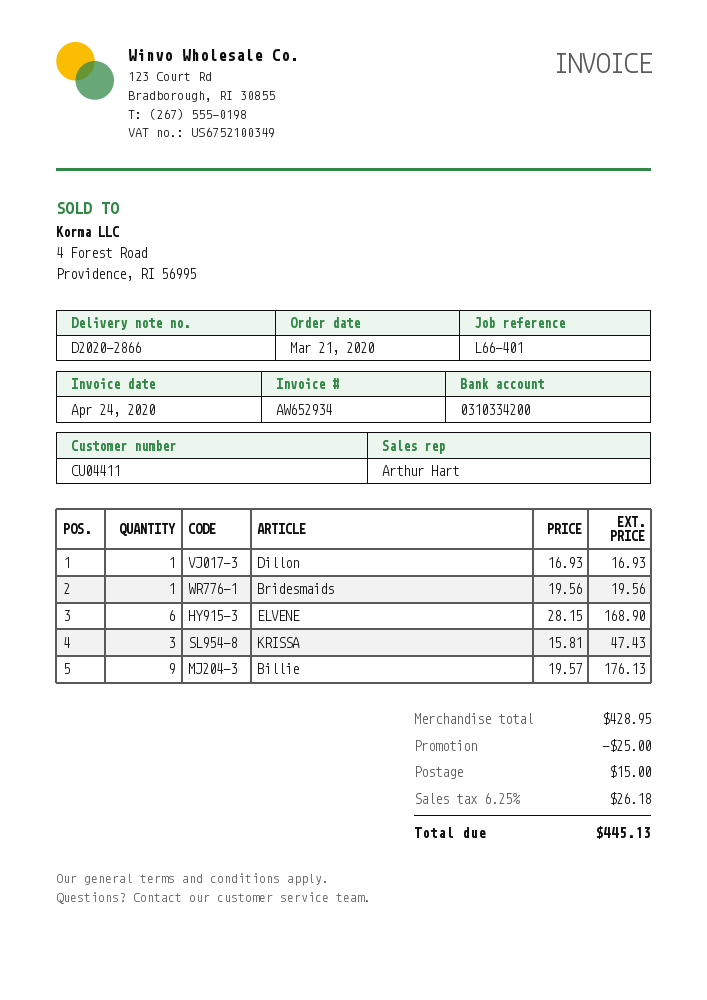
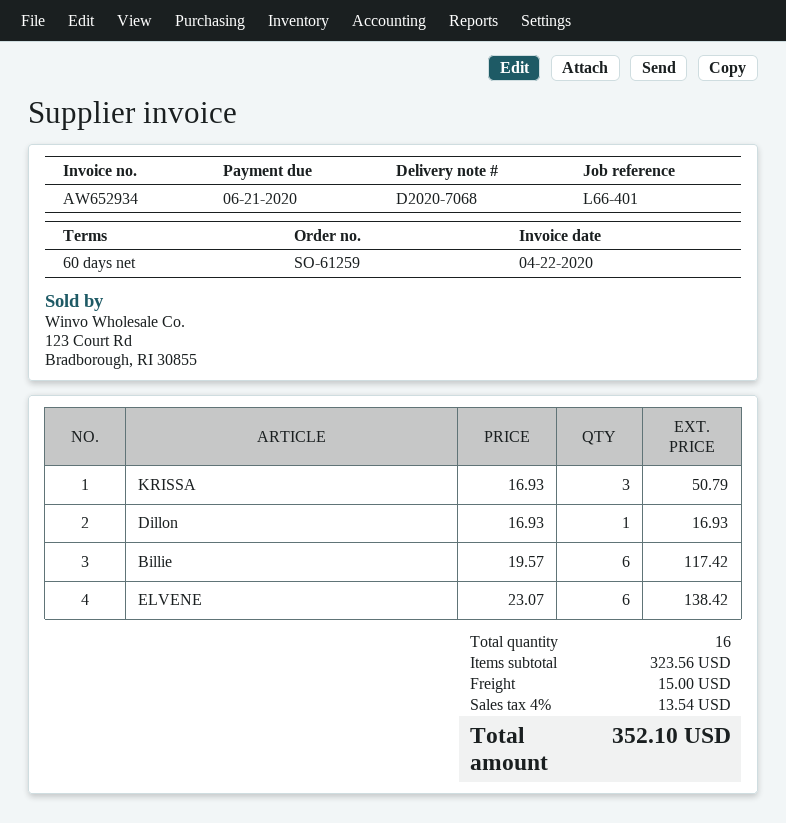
delivery note number: D2020-2866 -> D2020-7068
invoice date: 2020-04-24 -> 2020-04-22
Bridesmaids: 1 x 19.56 = 19.56 -> none
ELVENE: 6 x 28.15 = 168.90 -> 6 x 23.07 = 138.42
KRISSA: 3 x 15.81 = 47.43 -> 3 x 16.93 = 50.79
Billie: 9 x 19.57 = 176.13 -> 6 x 19.57 = 117.42
subtotal: 428.95 -> 323.56
discount: 25.00 -> none
tax: 6.25% = 26.18 -> 4% = 13.54
total: 445.13 -> 352.10

